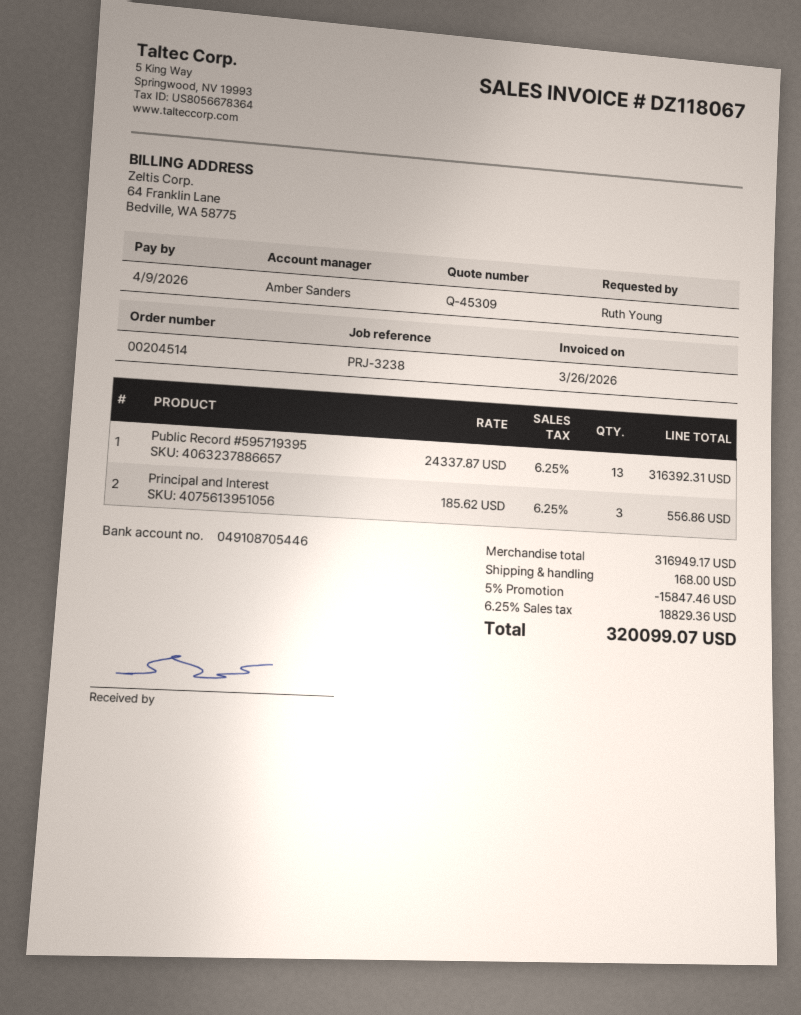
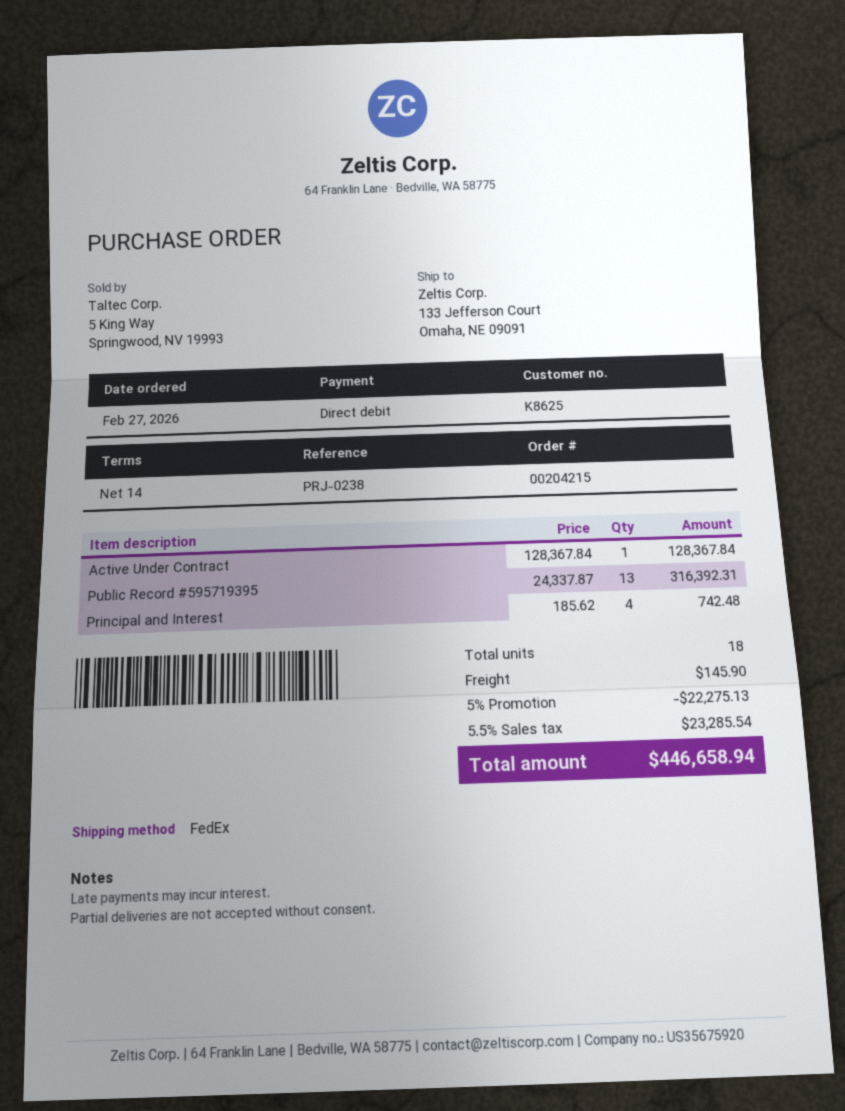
order number: 00204514 -> 00204215
reference: PRJ-3238 -> PRJ-0238
Principal and Interest: 3 x 185.62 = 556.86 -> 4 x 185.62 = 742.48
Active Under Contract: none -> 1 x 128367.84 = 128367.84
discount: 5% = 15847.46 -> 5% = 22275.13
shipping: 168.00 -> 145.90
tax: 6.25% = 18829.36 -> 5.5% = 23285.54
total: 320099.07 -> 446658.94

